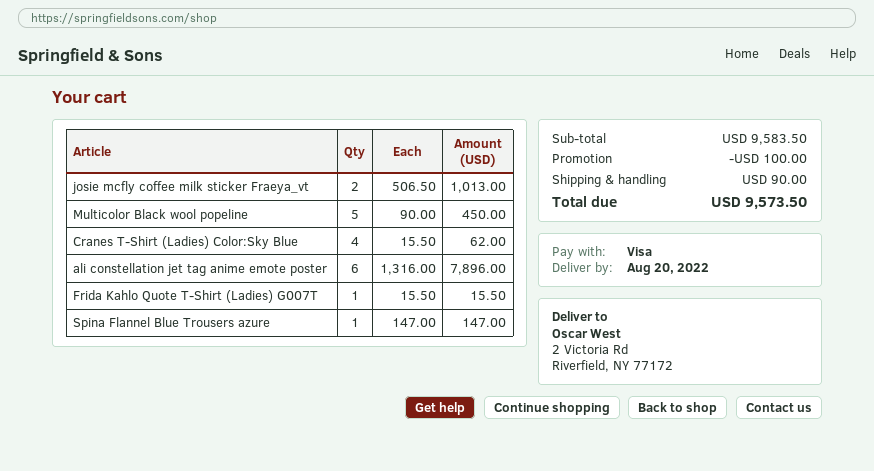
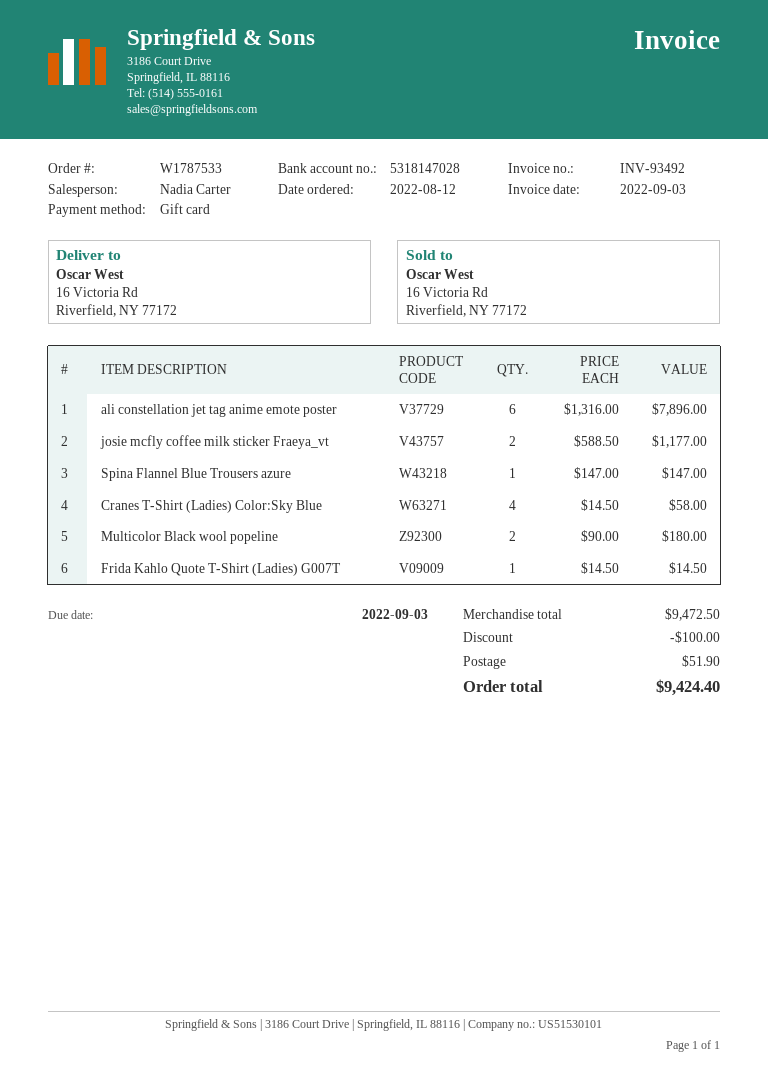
payment method: Visa -> gift card
ship to: 2 Victoria Rd, Riverfield, NY 77172 -> 16 Victoria Rd, Riverfield, NY 77172
josie mcfly coffee milk sticker Fraeya_vt: 2 x 506.50 = 1013.00 -> 2 x 588.50 = 1177.00
Multicolor Black wool popeline: 5 x 90.00 = 450.00 -> 2 x 90.00 = 180.00
Cranes T-Shirt (Ladies) Color:Sky Blue: 4 x 15.50 = 62.00 -> 4 x 14.50 = 58.00
Frida Kahlo Quote T-Shirt (Ladies) G007T: 1 x 15.50 = 15.50 -> 1 x 14.50 = 14.50
subtotal: 9583.50 -> 9472.50
shipping: 90.00 -> 51.90
total: 9573.50 -> 9424.40

